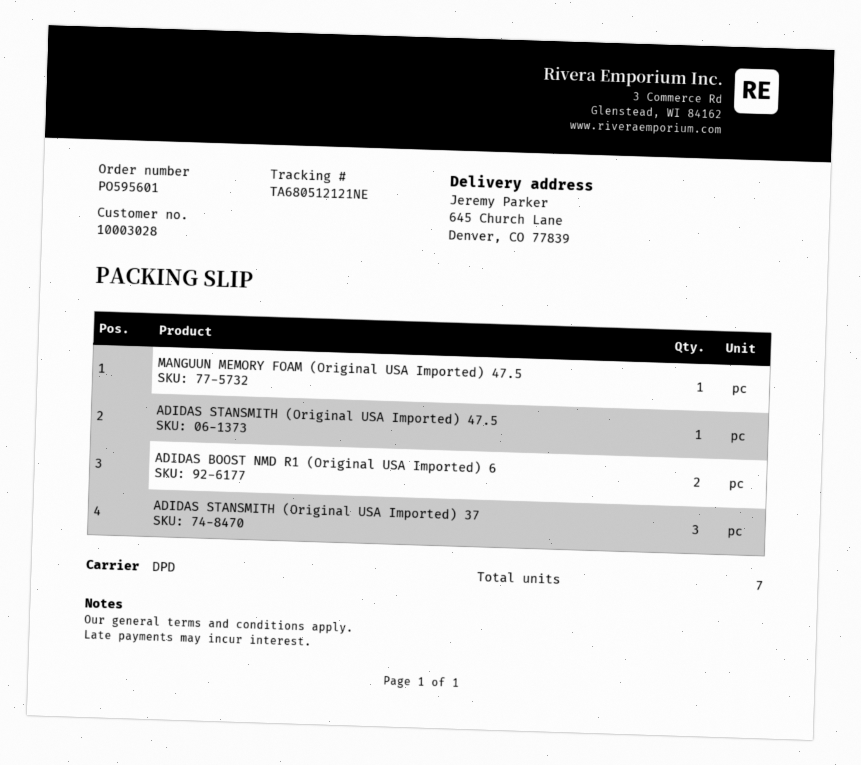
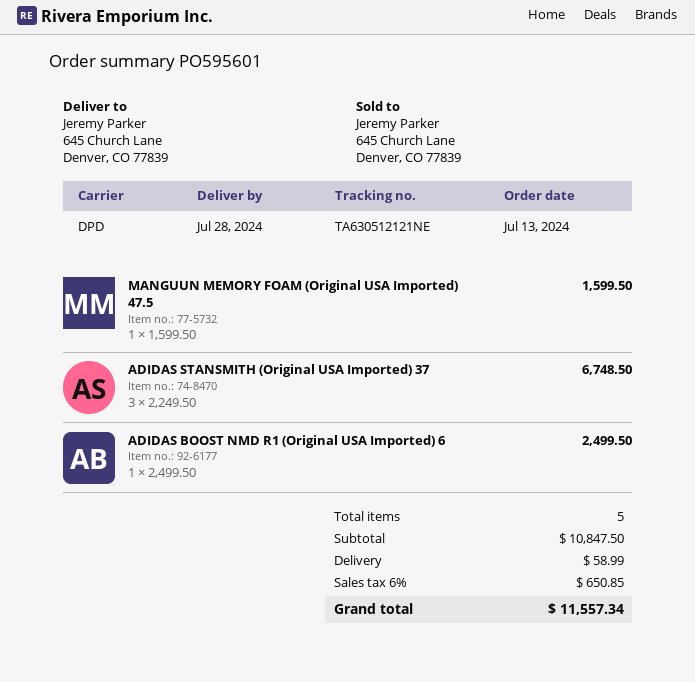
tracking number: TA680512121NE -> TA630512121NE
ADIDAS STANSMITH (Original USA Imported) 47.5: 1 -> none
ADIDAS BOOST NMD R1 (Original USA Imported) 6: 2 -> 1
total quantity: 7 -> 5

